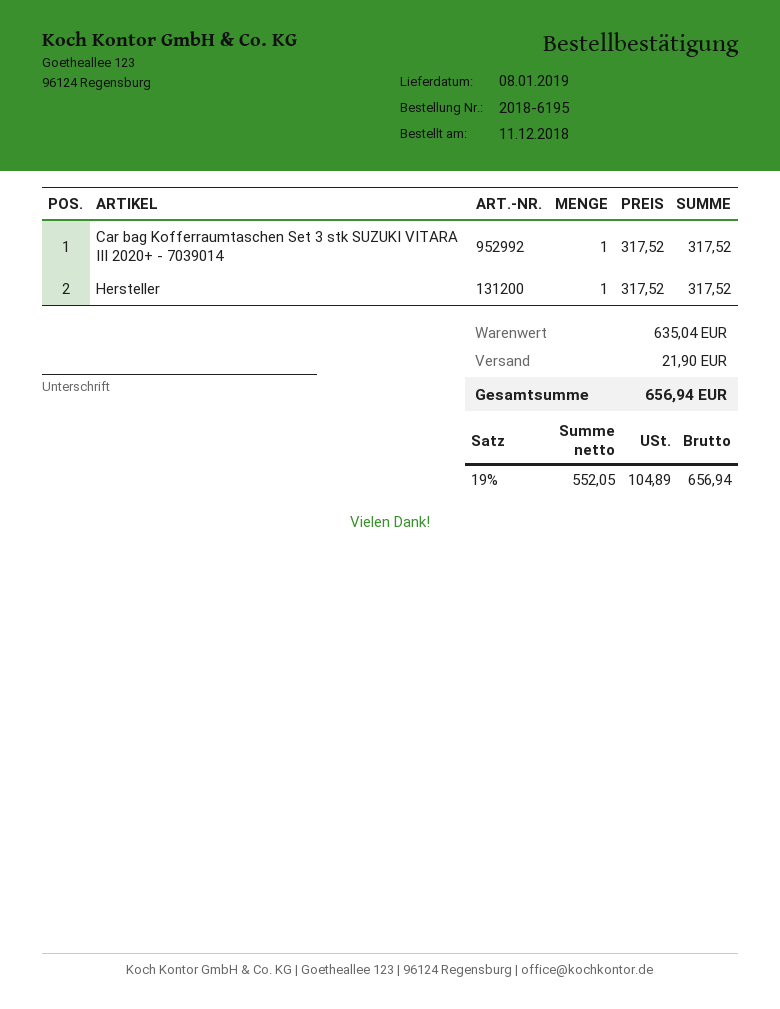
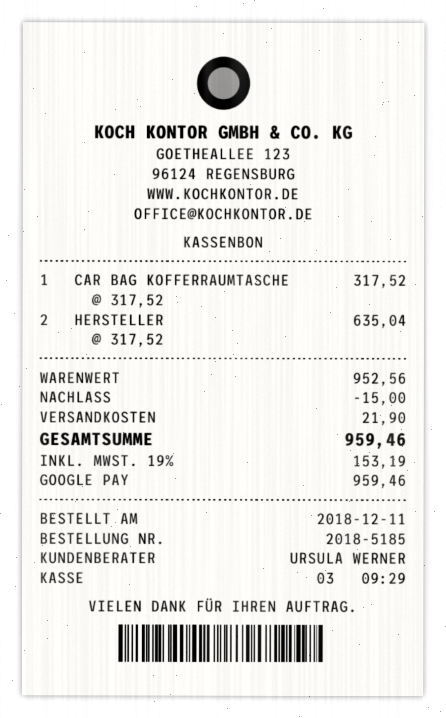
order number: 2018-6195 -> 2018-5185
Hersteller: 1 x 317.52 = 317.52 -> 2 x 317.52 = 635.04
subtotal: 635.04 -> 952.56
discount: none -> 15.00
tax: 19% = 104.89 -> 19% = 153.19
total: 656.94 -> 959.46

